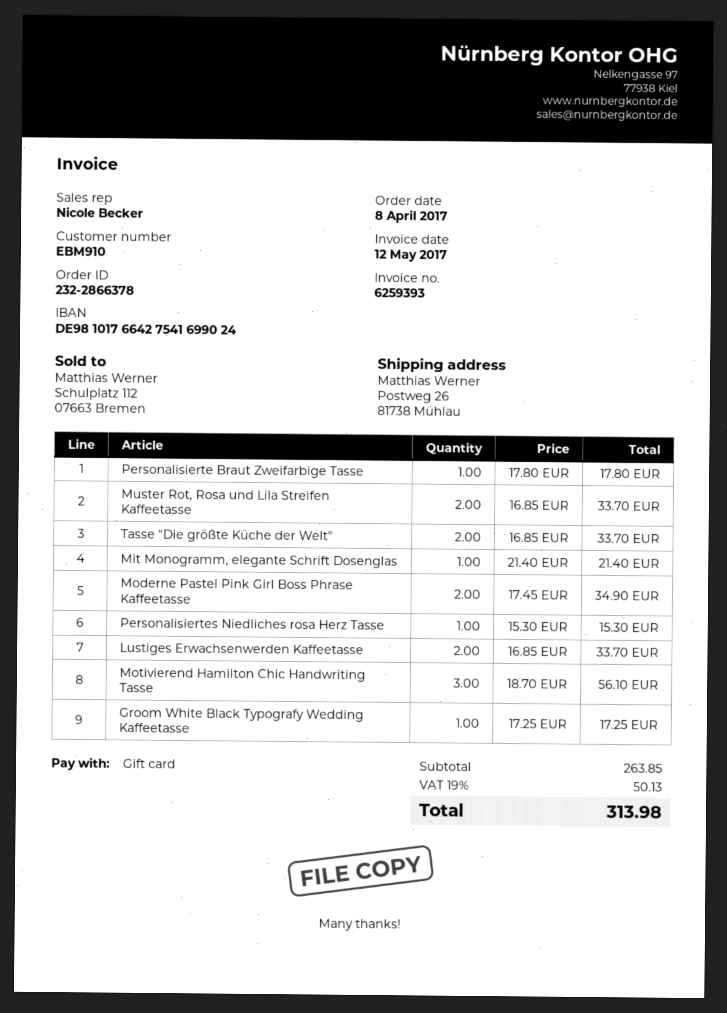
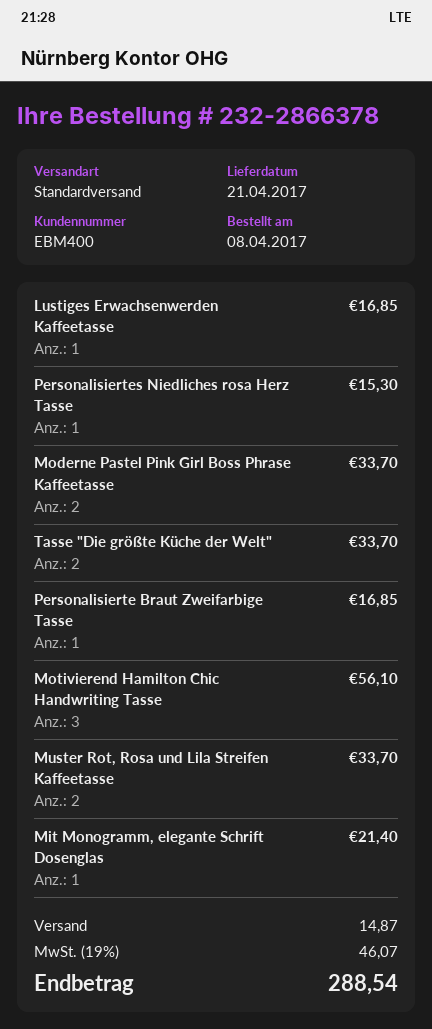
customer number: EBM910 -> EBM400
Personalisierte Braut Zweifarbige Tasse: 1 for 17.80 -> 1 for 16.85
Moderne Pastel Pink Girl Boss Phrase Kaffeetasse: 2 for 34.90 -> 2 for 33.70
Lustiges Erwachsenwerden Kaffeetasse: 2 for 33.70 -> 1 for 16.85
Groom White Black Typografy Wedding Kaffeetasse: 1 for 17.25 -> none
shipping: none -> 14.87
tax: 19% = 50.13 -> 19% = 46.07
total: 313.98 -> 288.54

